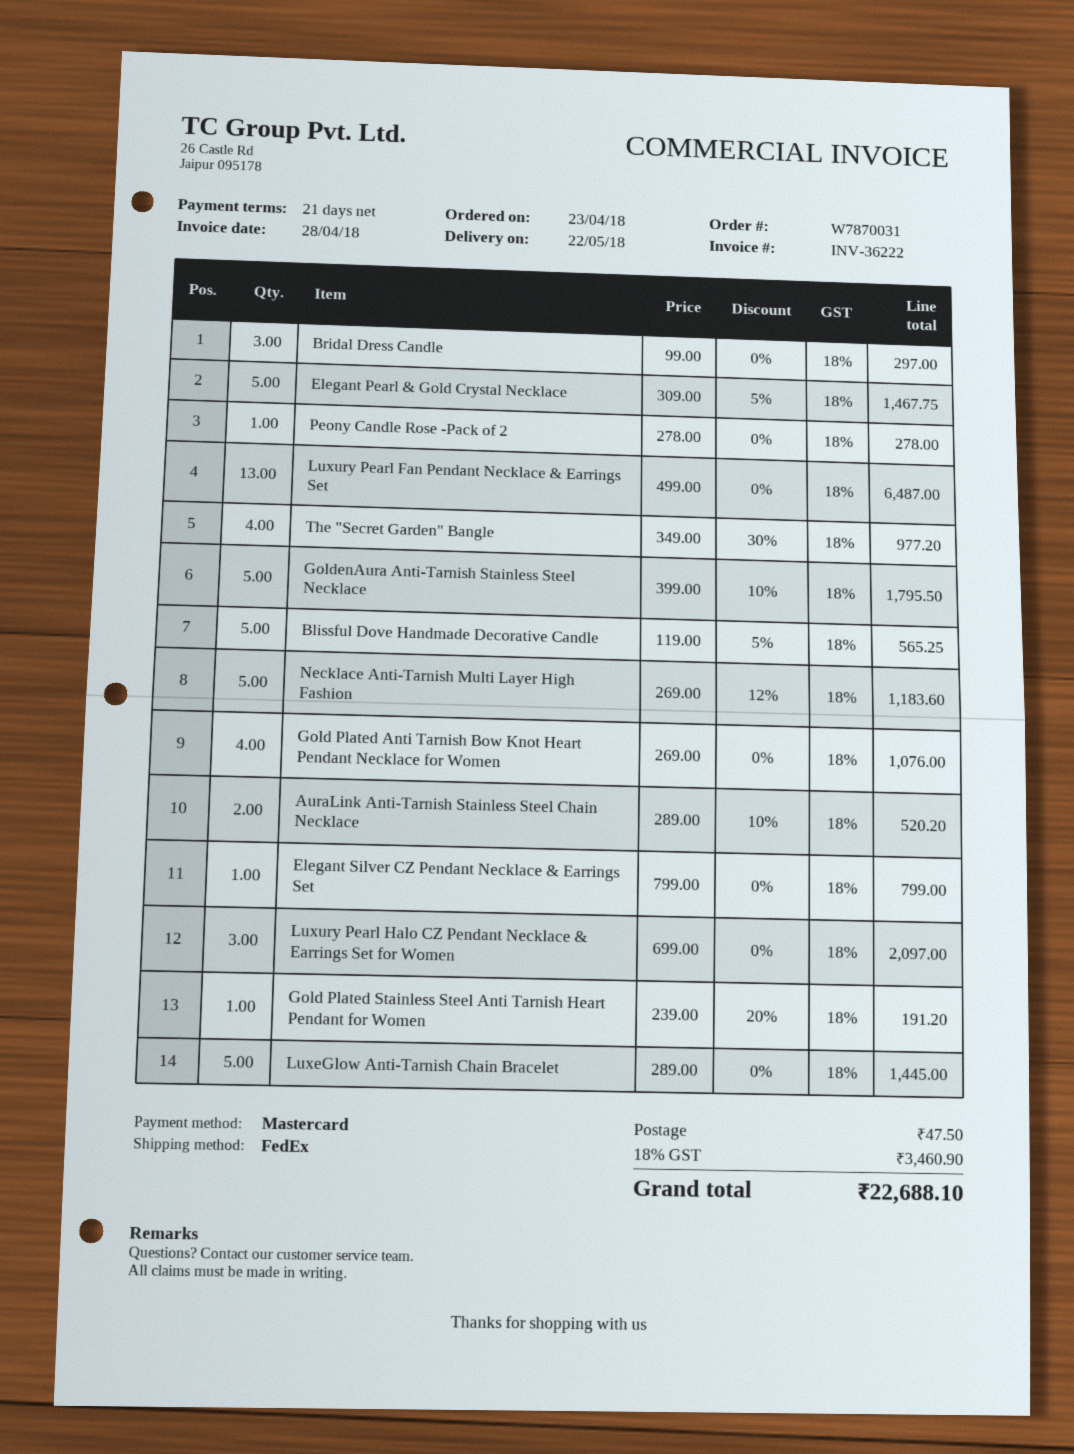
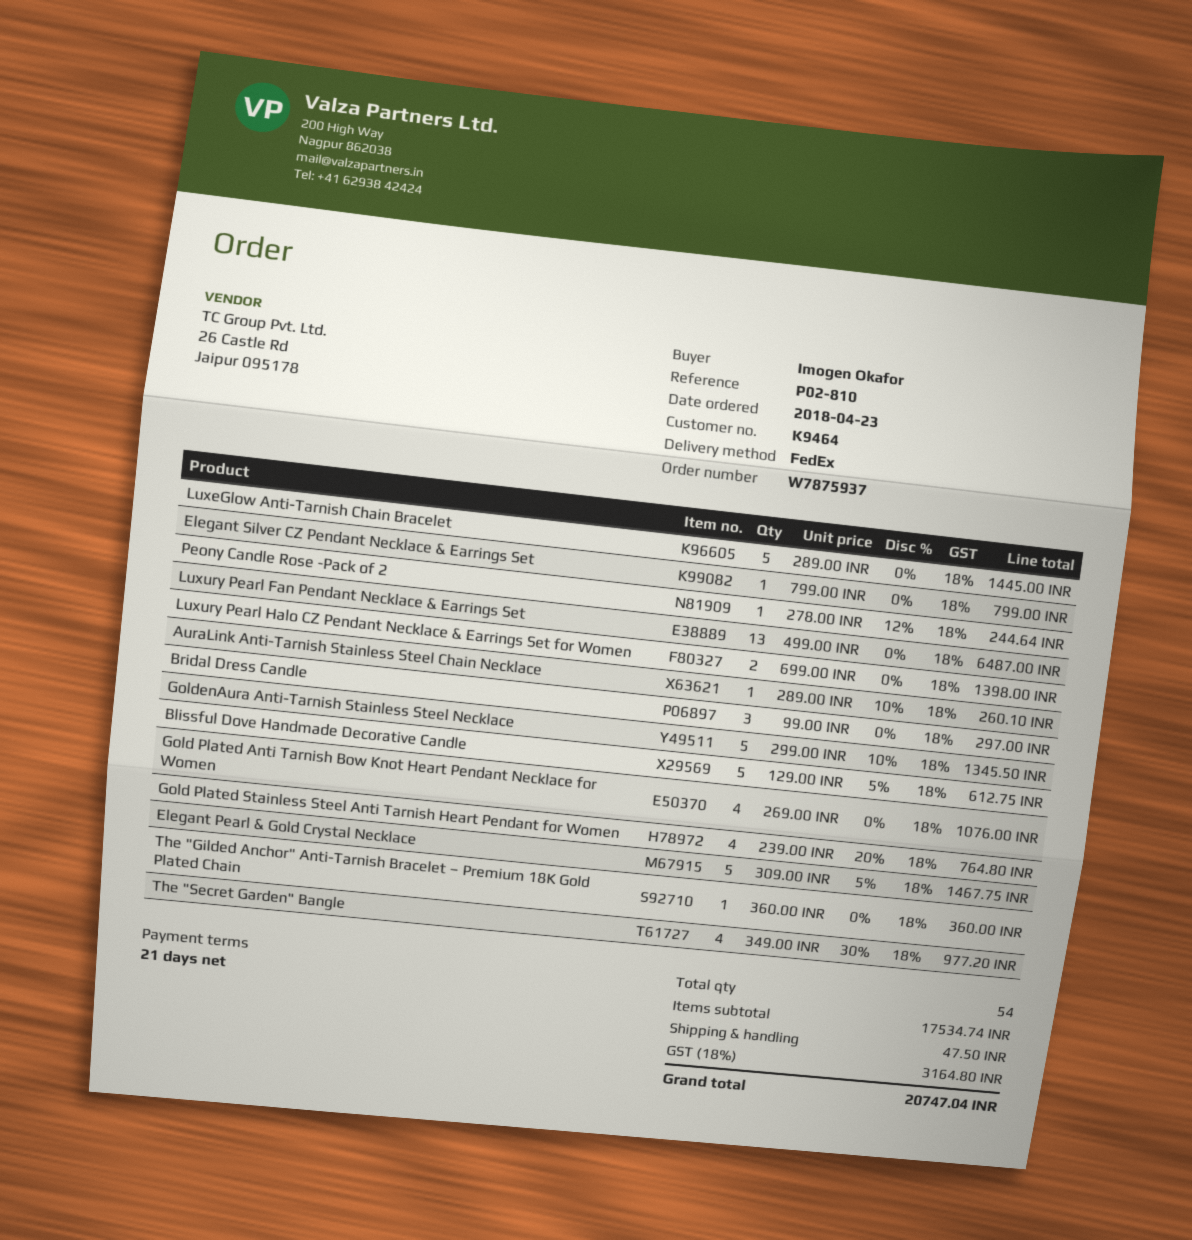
order number: W7870031 -> W7875937
Peony Candle Rose -Pack of 2: 1 x 278.00 = 278.00 -> 1 x 278.00 - 12% = 244.64
GoldenAura Anti-Tarnish Stainless Steel Necklace: 5 x 399.00 - 10% = 1795.50 -> 5 x 299.00 - 10% = 1345.50
Blissful Dove Handmade Decorative Candle: 5 x 119.00 - 5% = 565.25 -> 5 x 129.00 - 5% = 612.75
Necklace Anti-Tarnish Multi Layer High Fashion: 5 x 269.00 - 12% = 1183.60 -> none
AuraLink Anti-Tarnish Stainless Steel Chain Necklace: 2 x 289.00 - 10% = 520.20 -> 1 x 289.00 - 10% = 260.10
Luxury Pearl Halo CZ Pendant Necklace & Earrings Set for Women: 3 x 699.00 = 2097.00 -> 2 x 699.00 = 1398.00
Gold Plated Stainless Steel Anti Tarnish Heart Pendant for Women: 1 x 239.00 - 20% = 191.20 -> 4 x 239.00 - 20% = 764.80
The "Gilded Anchor" Anti-Tarnish Bracelet – Premium 18K Gold Plated Chain: none -> 1 x 360.00 = 360.00
tax: 18% = 3460.90 -> 18% = 3164.80
total: 22688.10 -> 20747.04

